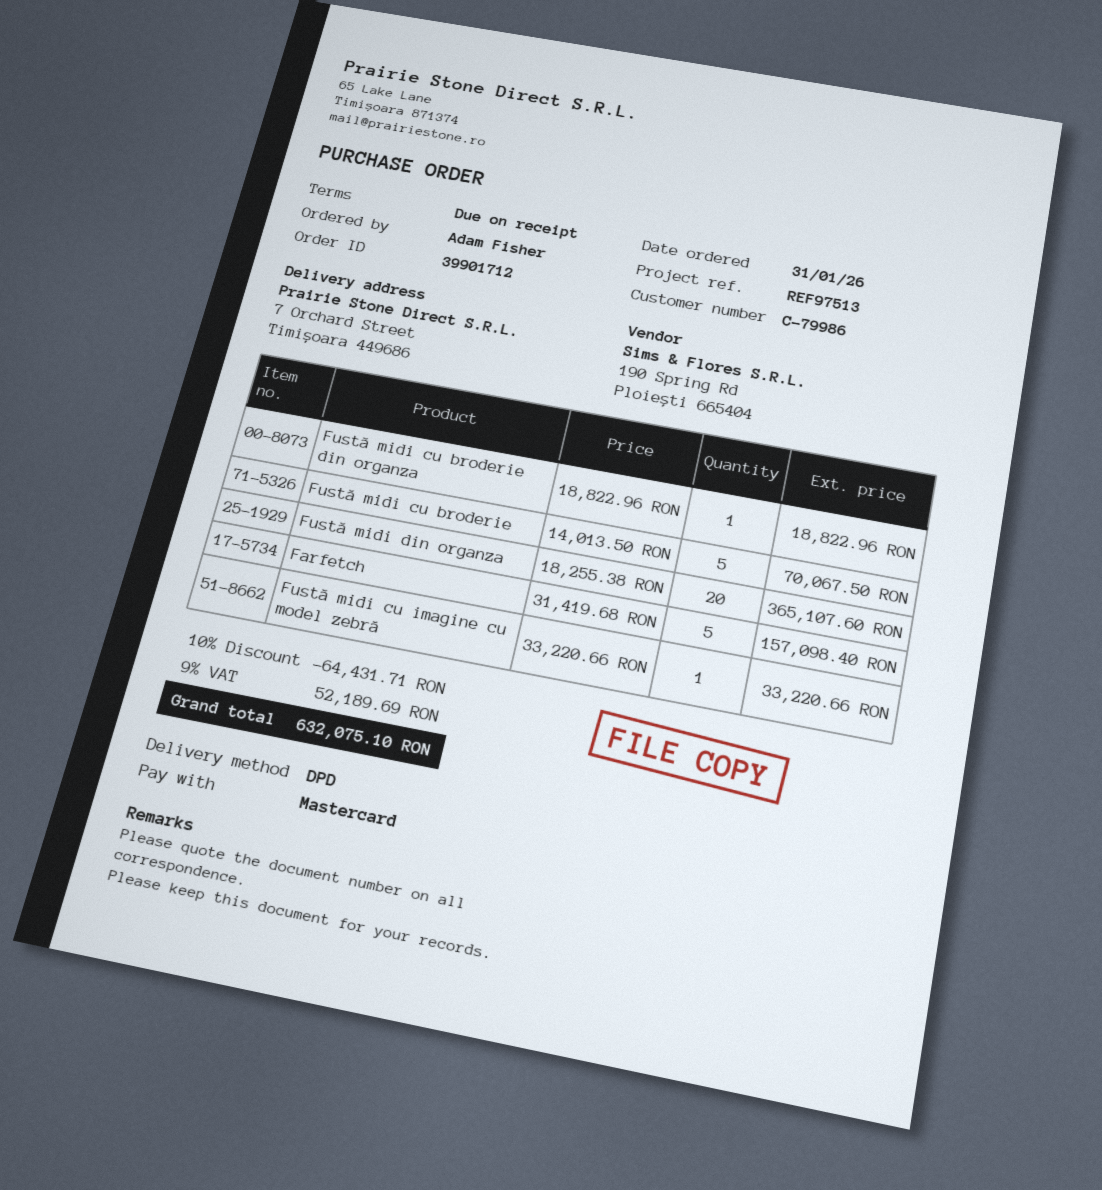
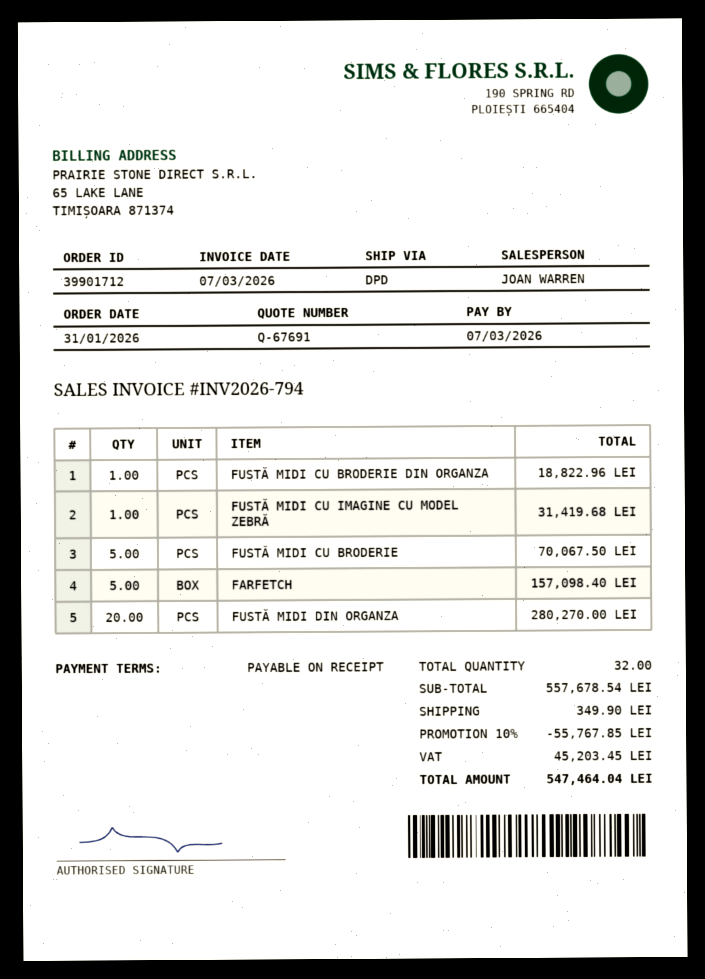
Fustă midi din organza: 20 for 365107.60 -> 20 for 280270.00
Fustă midi cu imagine cu model zebră: 1 for 33220.66 -> 1 for 31419.68
discount: 10% = 64431.71 -> 10% = 55767.85
shipping: none -> 349.90
tax: 52189.69 -> 45203.45
total: 632075.10 -> 547464.04

